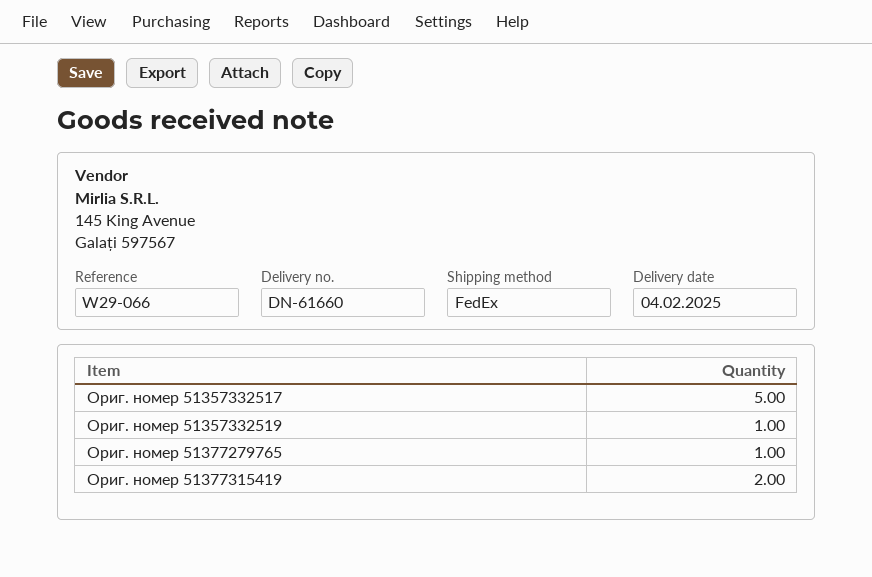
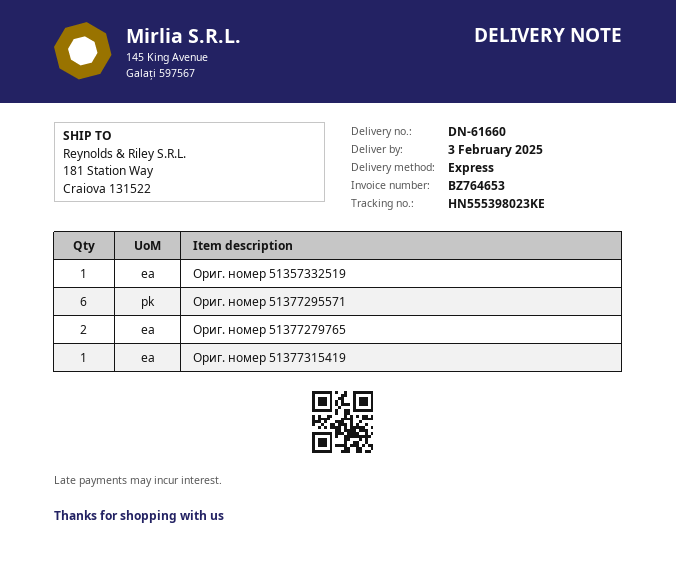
delivery date: 2025-02-04 -> 2025-02-03
shipping method: FedEx -> express
Ориг. номер 51357332517: 5 -> none
Ориг. номер 51377279765: 1 -> 2
Ориг. номер 51377315419: 2 -> 1
Ориг. номер 51377295571: none -> 6

